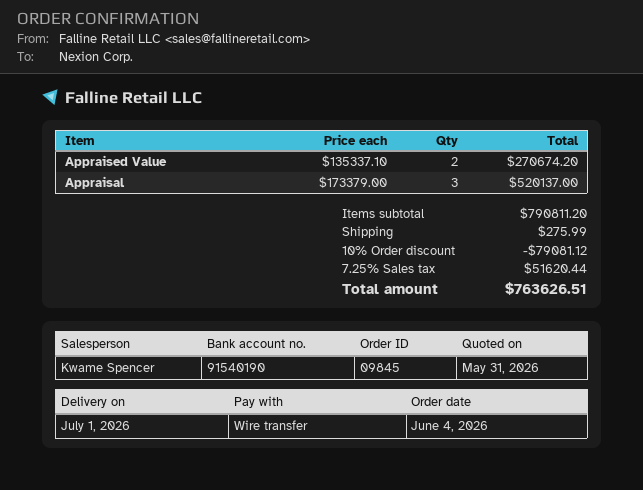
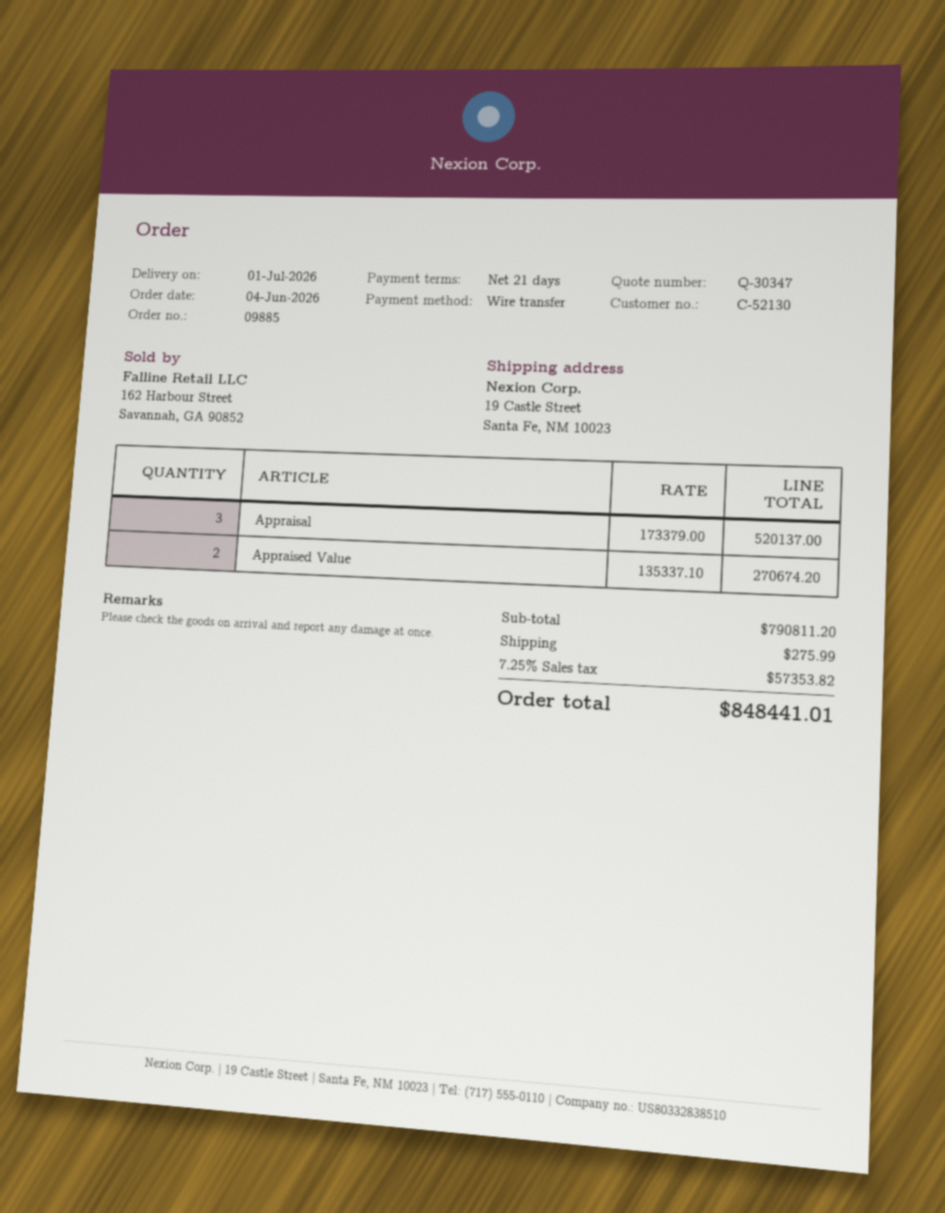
order number: 09845 -> 09885
discount: 10% = 79081.12 -> none
tax: 7.25% = 51620.44 -> 7.25% = 57353.82
total: 763626.51 -> 848441.01

